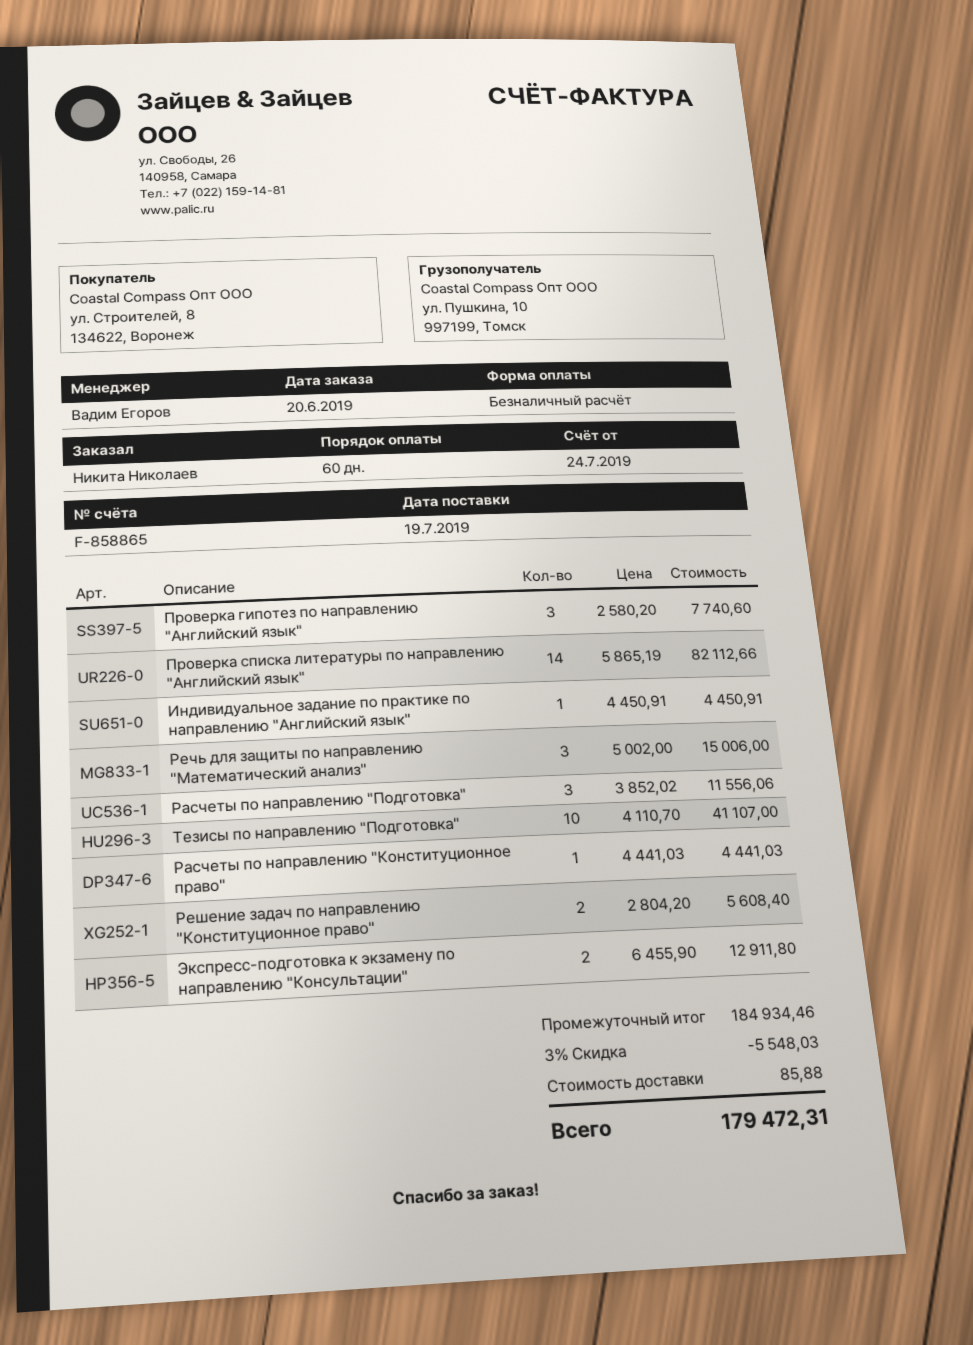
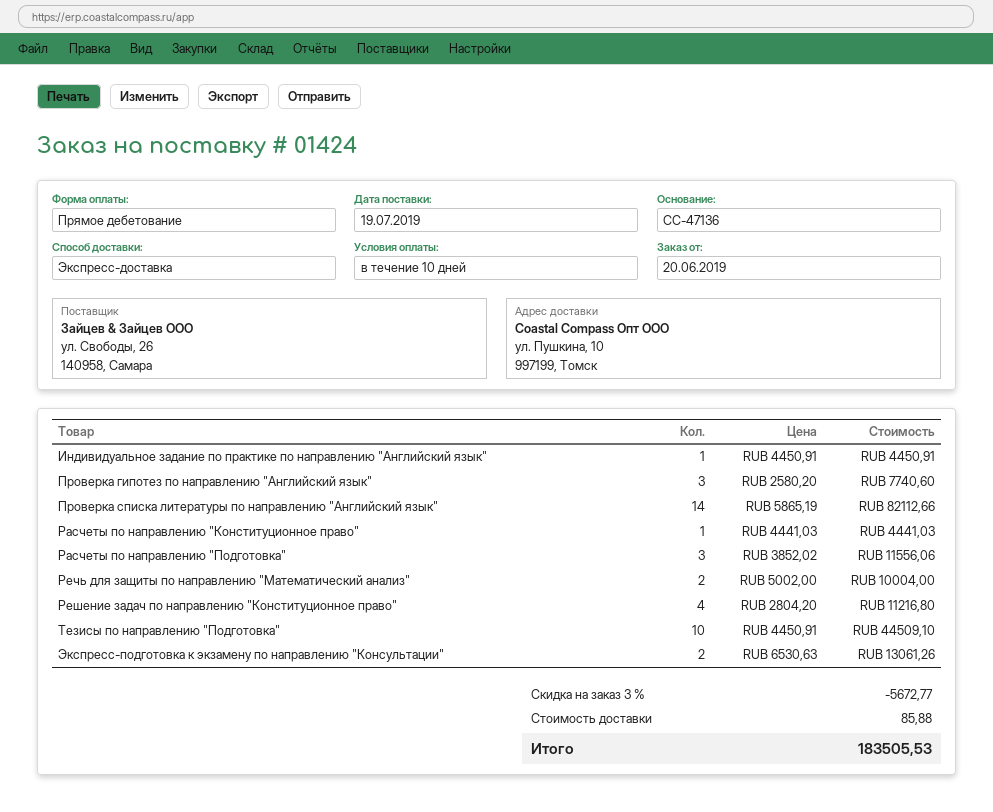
payment terms: 60 days -> 10 days
payment method: bank transfer -> direct debit
Речь для защиты по направлению "Математический анализ": 3 x 5002.00 = 15006.00 -> 2 x 5002.00 = 10004.00
Тезисы по направлению "Подготовка": 10 x 4110.70 = 41107.00 -> 10 x 4450.91 = 44509.10
Решение задач по направлению "Конституционное право": 2 x 2804.20 = 5608.40 -> 4 x 2804.20 = 11216.80
Экспресс-подготовка к экзамену по направлению "Консультации": 2 x 6455.90 = 12911.80 -> 2 x 6530.63 = 13061.26
discount: 3% = 5548.03 -> 3% = 5672.77
total: 179472.31 -> 183505.53

